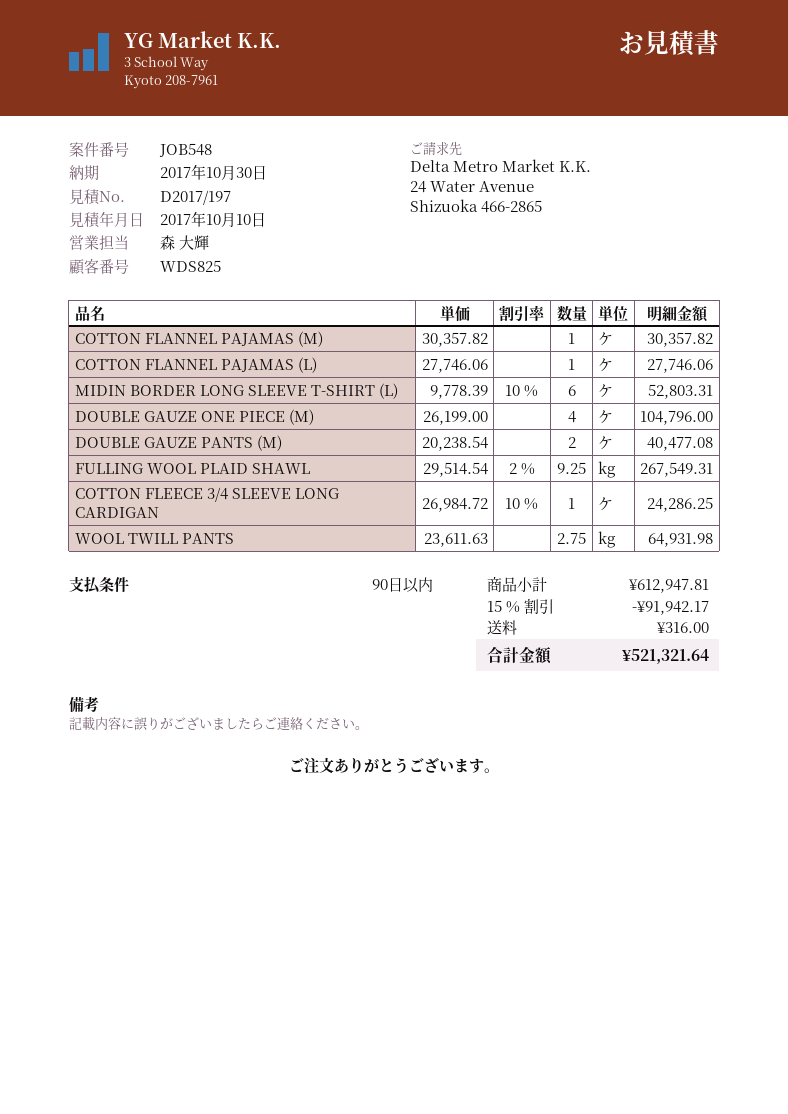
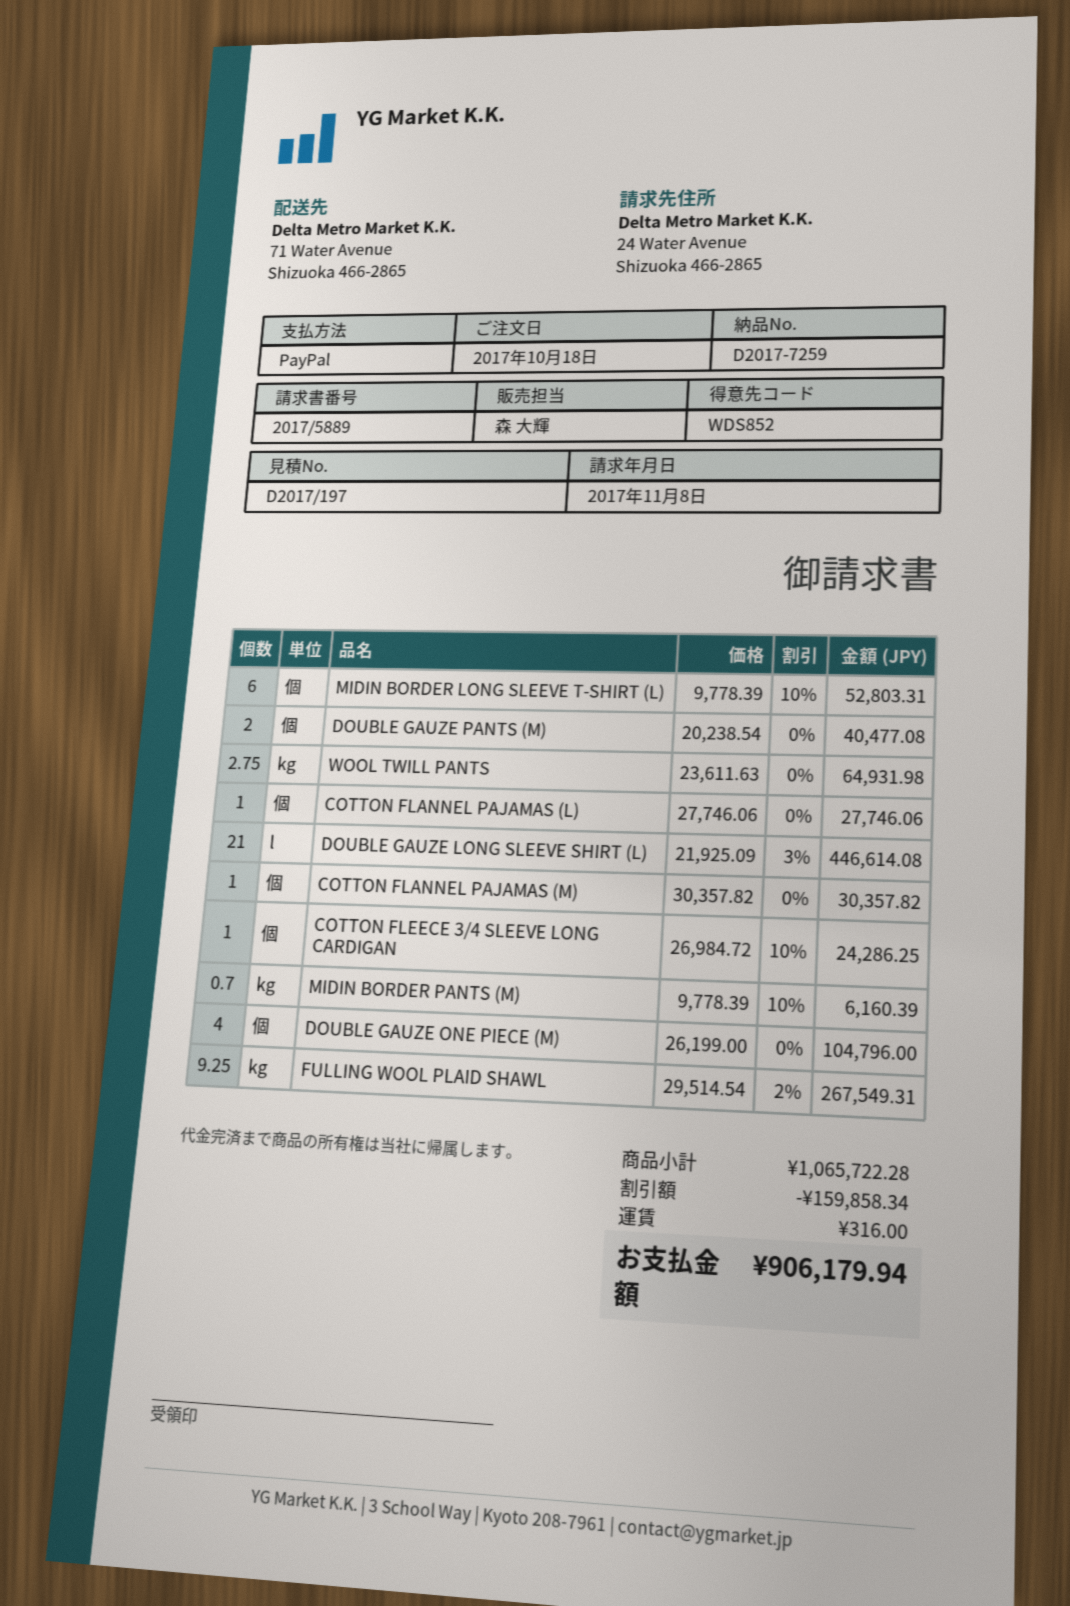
customer number: WDS825 -> WDS852
DOUBLE GAUZE LONG SLEEVE SHIRT (L): none -> 21 x 21925.09 - 3% = 446614.08
MIDIN BORDER PANTS (M): none -> 0.7 x 9778.39 - 10% = 6160.39
subtotal: 612947.81 -> 1065722.28
discount: 91942.17 -> 159858.34
total: 521321.64 -> 906179.94

